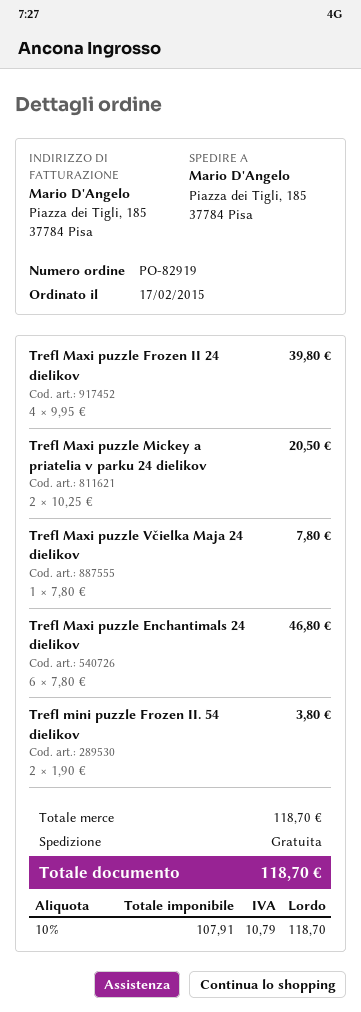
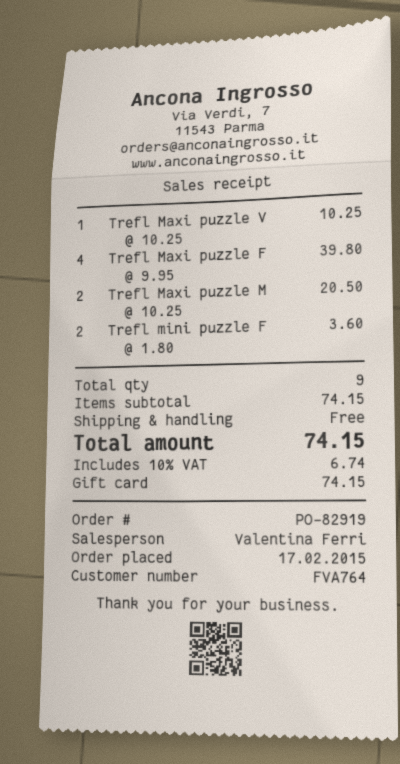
Trefl Maxi puzzle Včielka Maja 24 dielikov: 1 x 7.80 = 7.80 -> 1 x 10.25 = 10.25
Trefl Maxi puzzle Enchantimals 24 dielikov: 6 x 7.80 = 46.80 -> none
Trefl mini puzzle Frozen II. 54 dielikov: 2 x 1.90 = 3.80 -> 2 x 1.80 = 3.60
subtotal: 118.70 -> 74.15
tax: 10% = 10.79 -> 10% = 6.74
total: 118.70 -> 74.15

